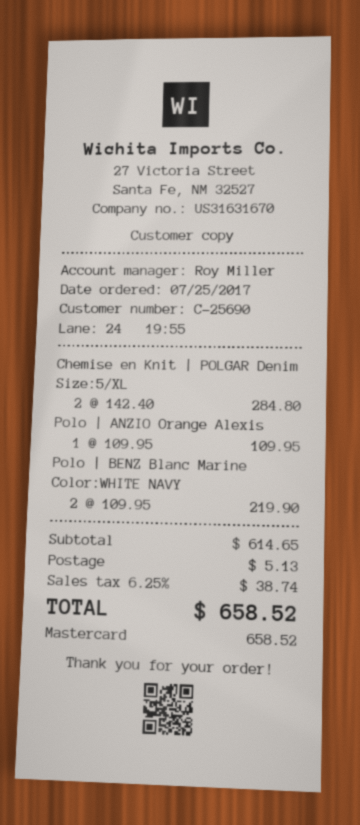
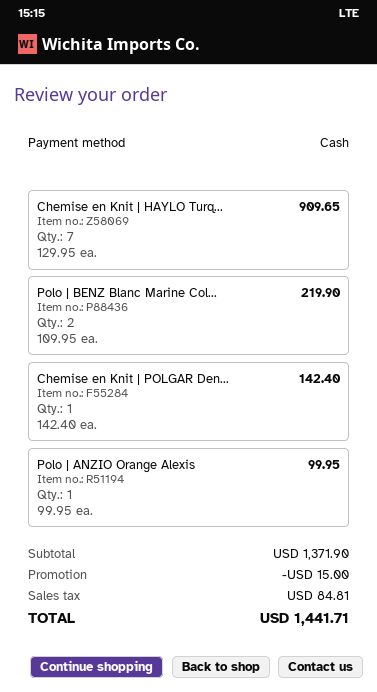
payment method: Mastercard -> cash
Chemise en Knit | POLGAR Denim Size:5/XL: 2 x 142.40 = 284.80 -> 1 x 142.40 = 142.40
Polo | ANZIO Orange Alexis: 1 x 109.95 = 109.95 -> 1 x 99.95 = 99.95
Chemise en Knit | HAYLO Turq...: none -> 7 x 129.95 = 909.65
subtotal: 614.65 -> 1371.90
discount: none -> 15.00
shipping: 5.13 -> none
tax: 38.74 -> 84.81
total: 658.52 -> 1441.71

